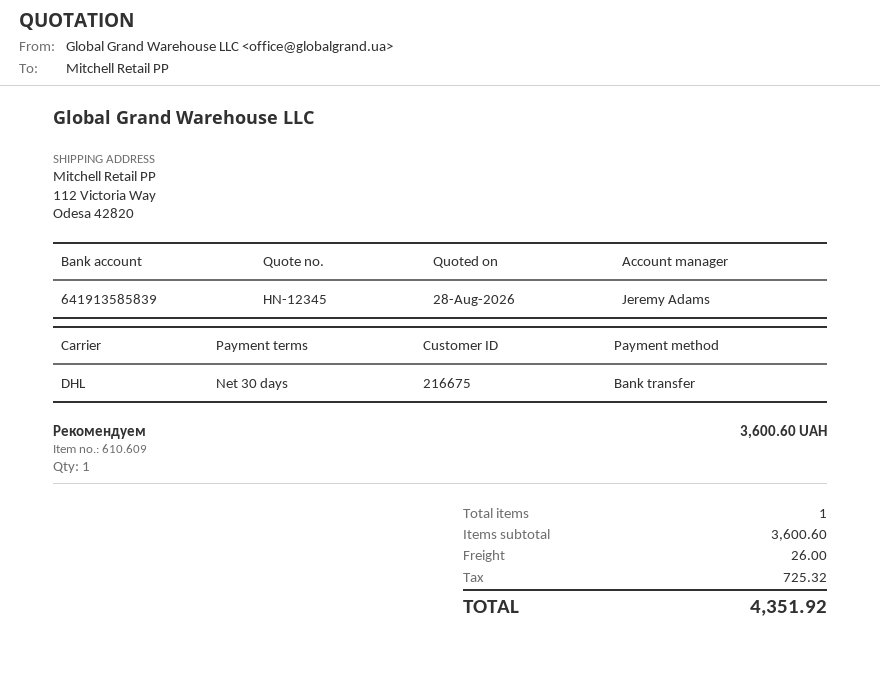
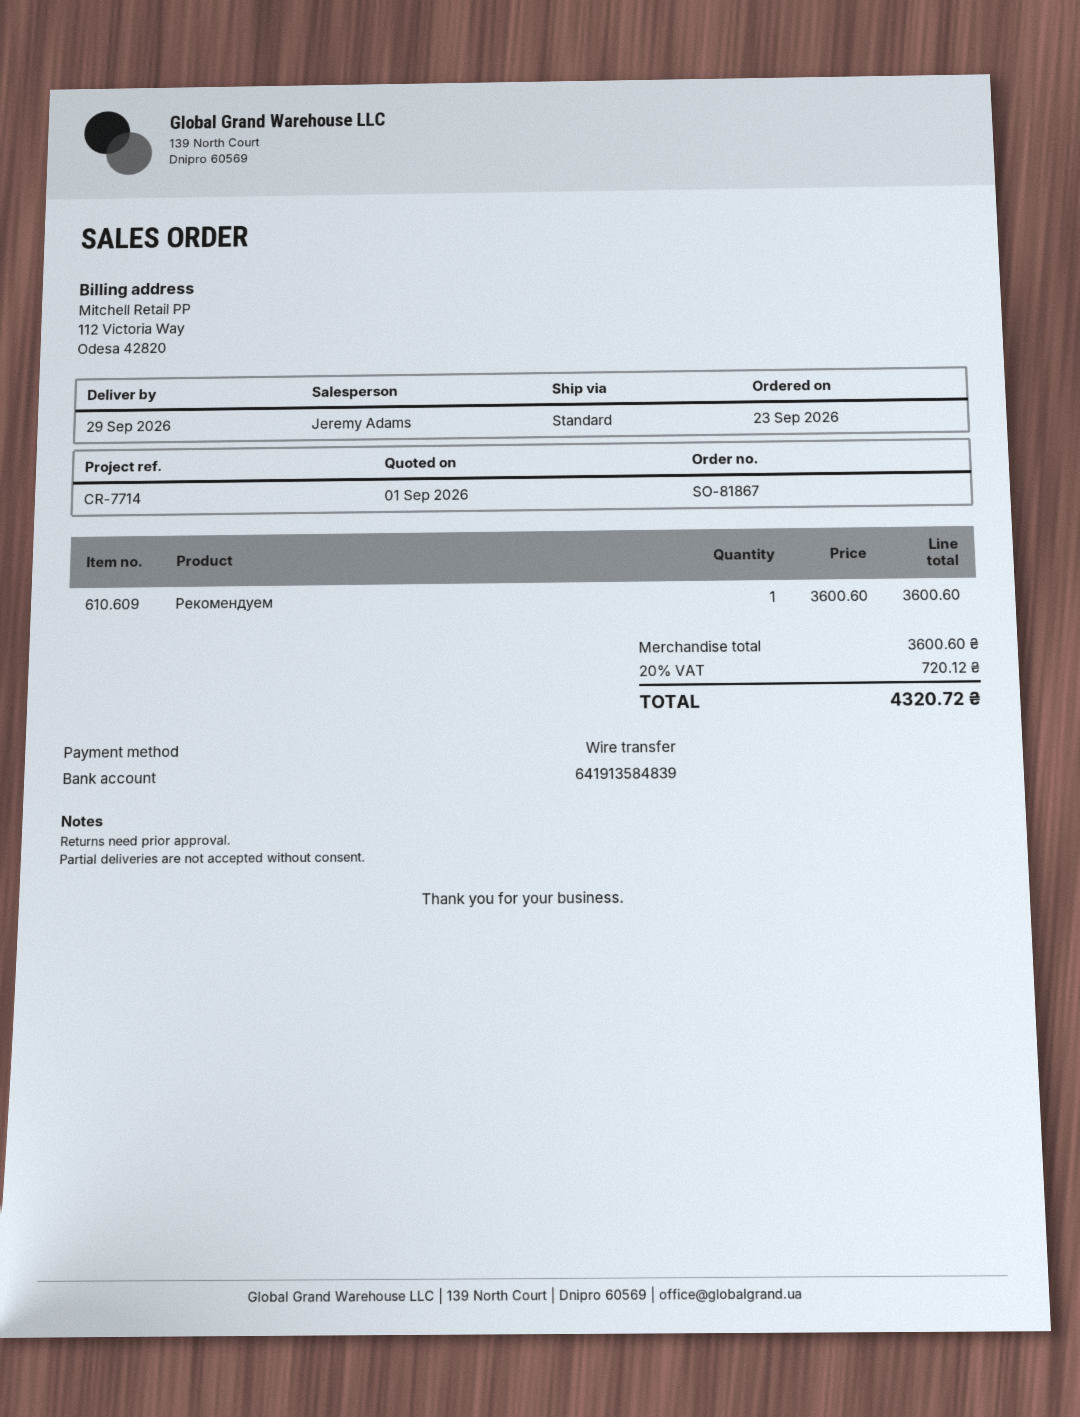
quote date: 2026-08-28 -> 2026-09-01
bank account: 641913585839 -> 641913584839
shipping method: DHL -> standard
shipping: 26.00 -> none
tax: 725.32 -> 720.12
total: 4351.92 -> 4320.72

